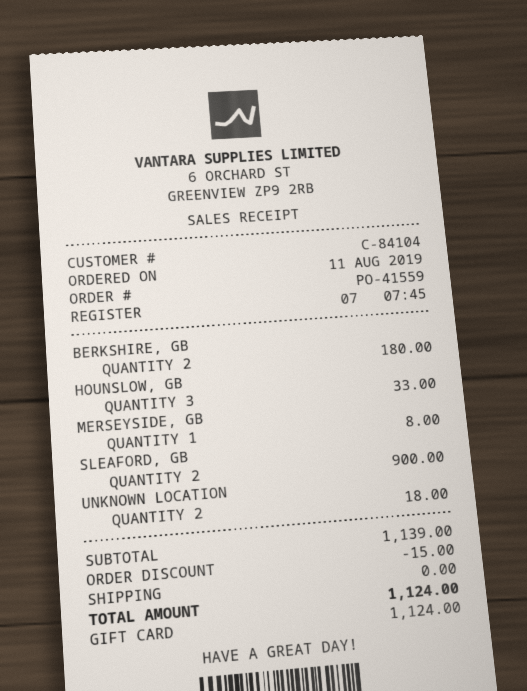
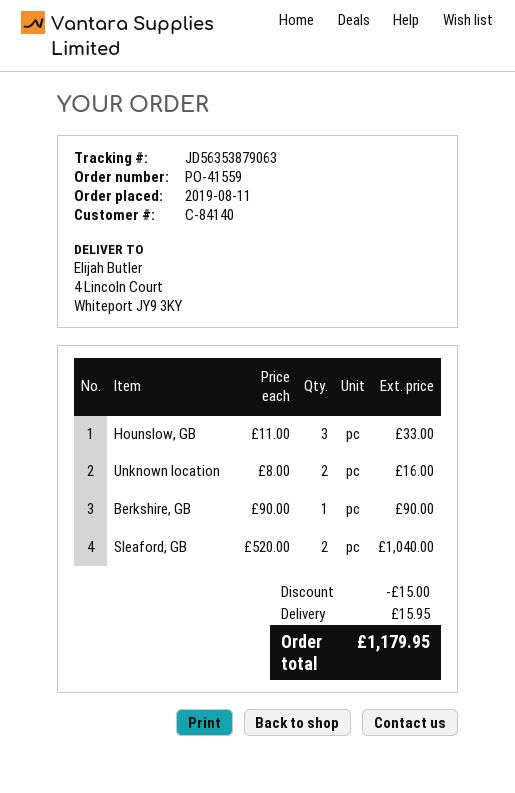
customer number: C-84104 -> C-84140
BERKSHIRE, GB: 2 for 180.00 -> 1 for 90.00
MERSEYSIDE, GB: 1 for 8.00 -> none
SLEAFORD, GB: 2 for 900.00 -> 2 for 1040.00
UNKNOWN LOCATION: 2 for 18.00 -> 2 for 16.00
shipping: 0.00 -> 15.95
total: 1124.00 -> 1179.95

